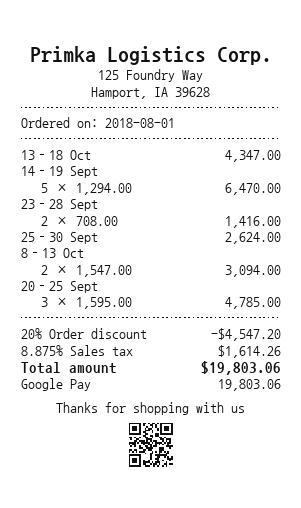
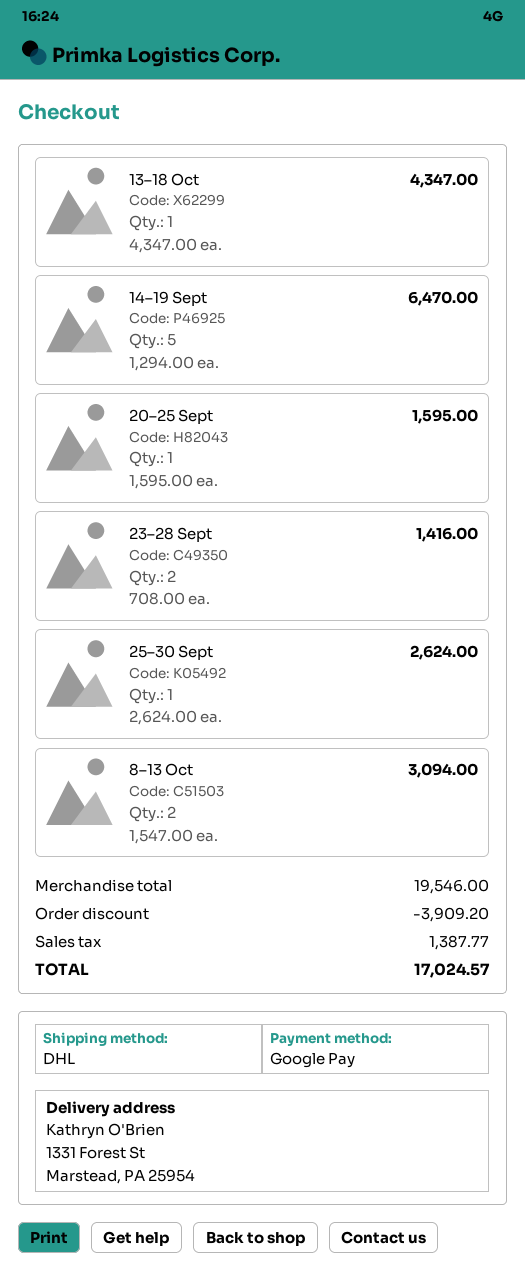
20–25 Sept: 3 x 1595.00 = 4785.00 -> 1 x 1595.00 = 1595.00
discount: 4547.20 -> 3909.20
tax: 1614.26 -> 1387.77
total: 19803.06 -> 17024.57

